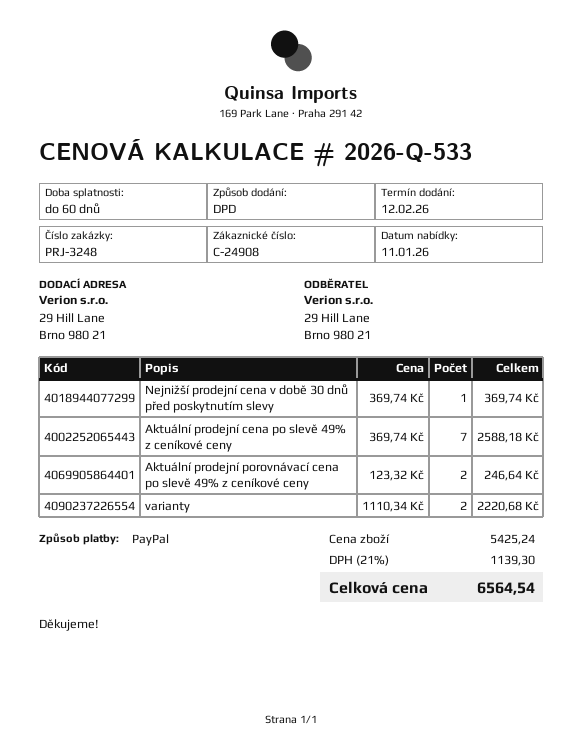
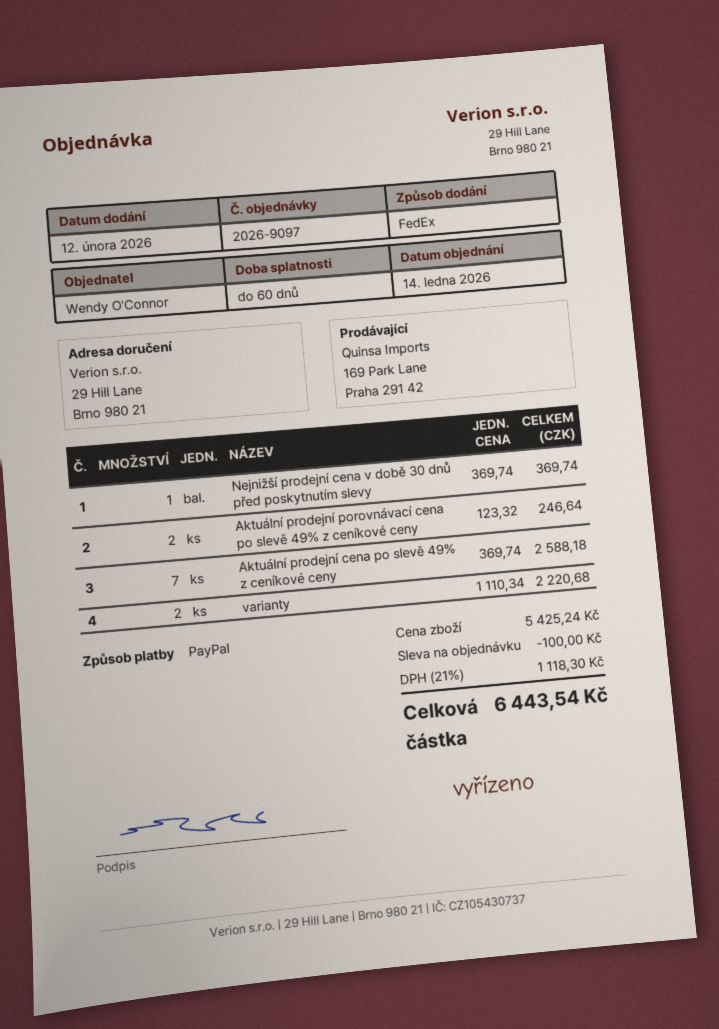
shipping method: DPD -> FedEx
discount: none -> 100.00
tax: 21% = 1139.30 -> 21% = 1118.30
total: 6564.54 -> 6443.54

